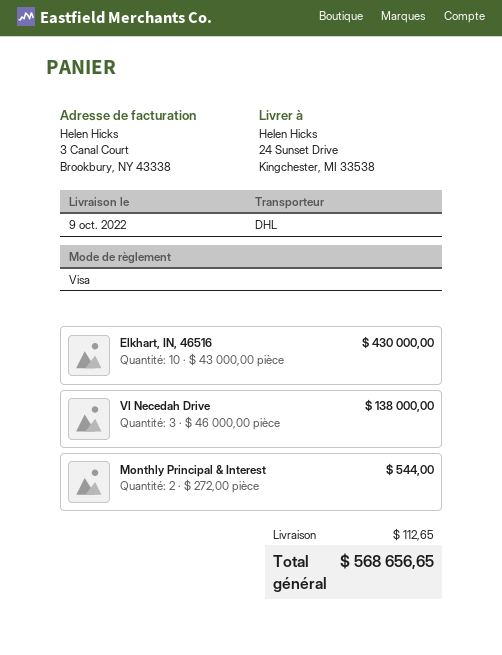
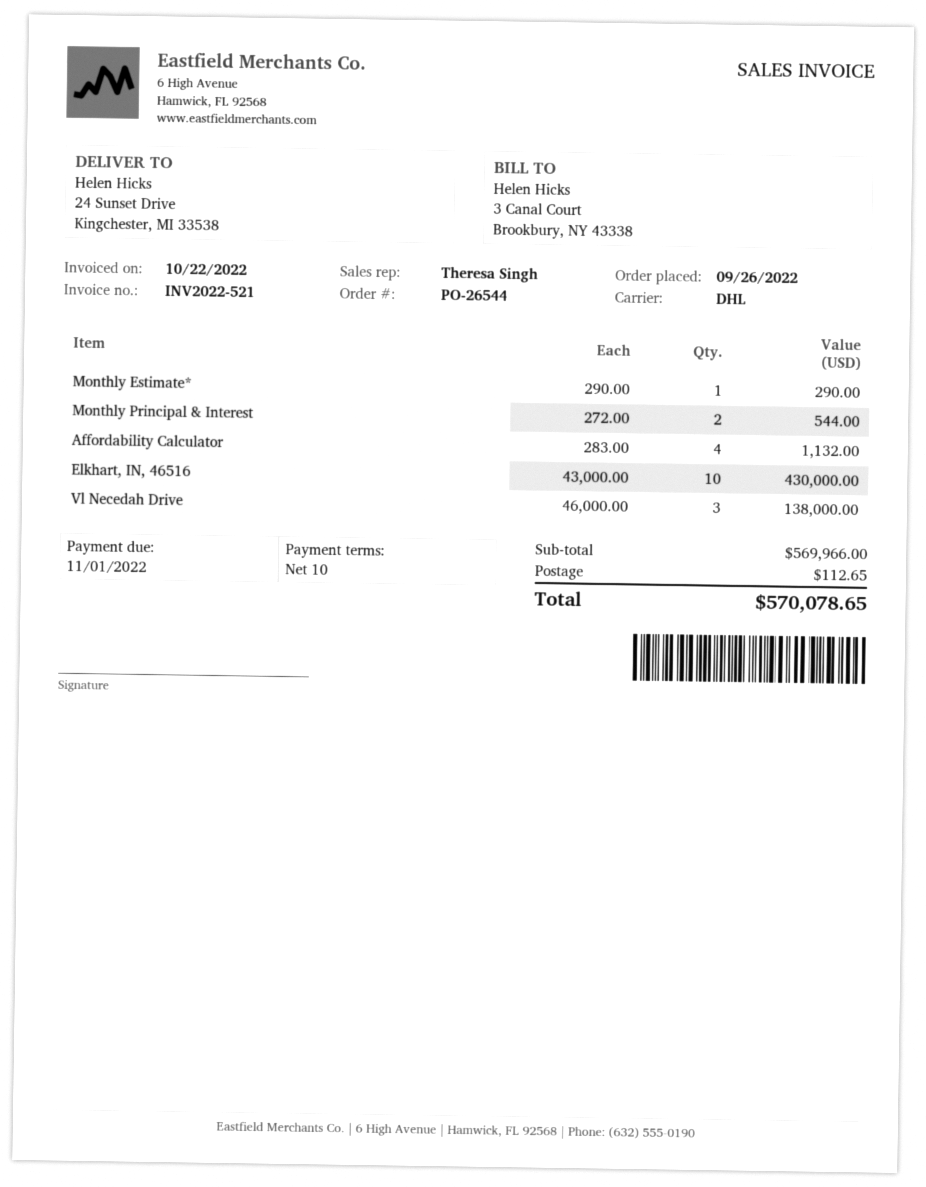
Monthly Estimate*: none -> 1 x 290.00 = 290.00
Affordability Calculator: none -> 4 x 283.00 = 1132.00
total: 568656.65 -> 570078.65

